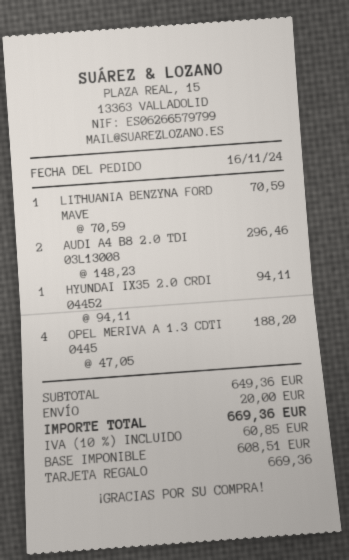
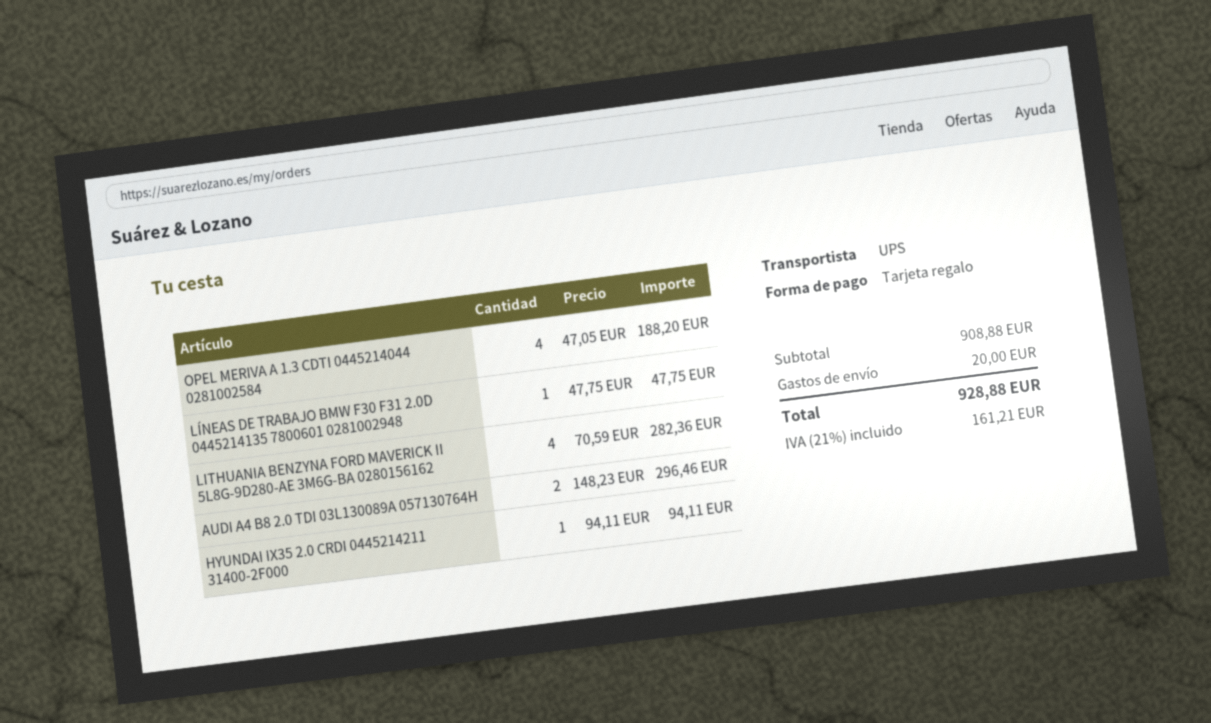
LITHUANIA BENZYNA FORD MAVE: 1 x 70.59 = 70.59 -> 4 x 70.59 = 282.36
LÍNEAS DE TRABAJO BMW F30 F31 2.0D 0445214135 7800601 0281002948: none -> 1 x 47.75 = 47.75
subtotal: 649.36 -> 908.88
tax: 10% = 60.85 -> 21% = 161.21
total: 669.36 -> 928.88

